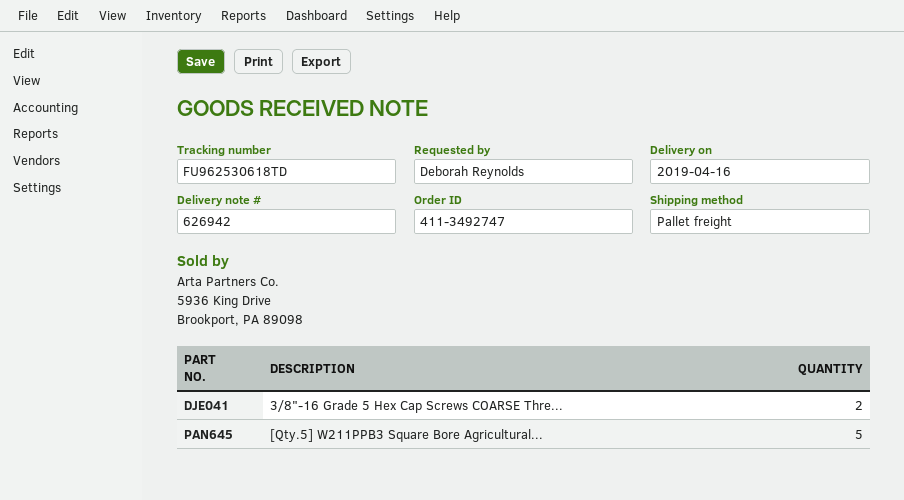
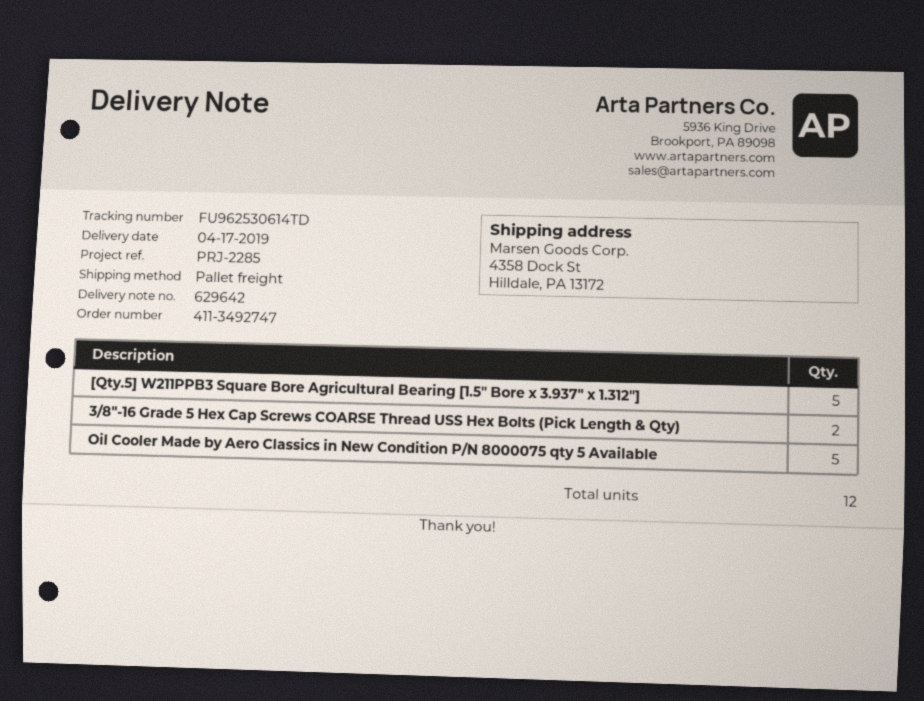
delivery note number: 626942 -> 629642
delivery date: 2019-04-16 -> 2019-04-17
tracking number: FU962530618TD -> FU962530614TD
Oil Cooler Made by Aero Classics in New Condition P/N 8000075 qty 5 Available: none -> 5

